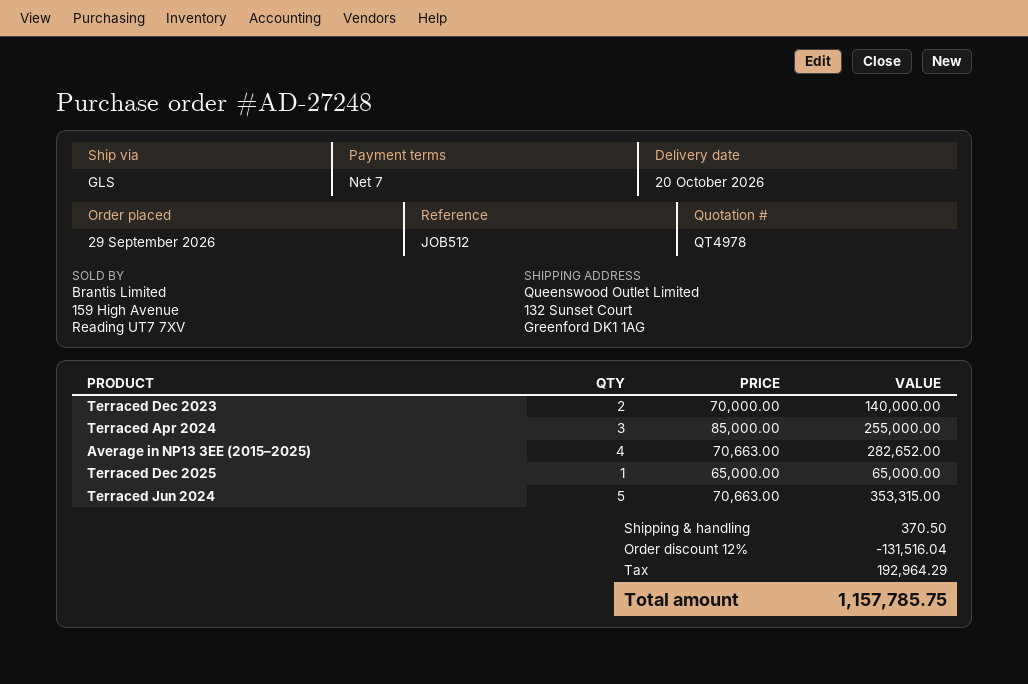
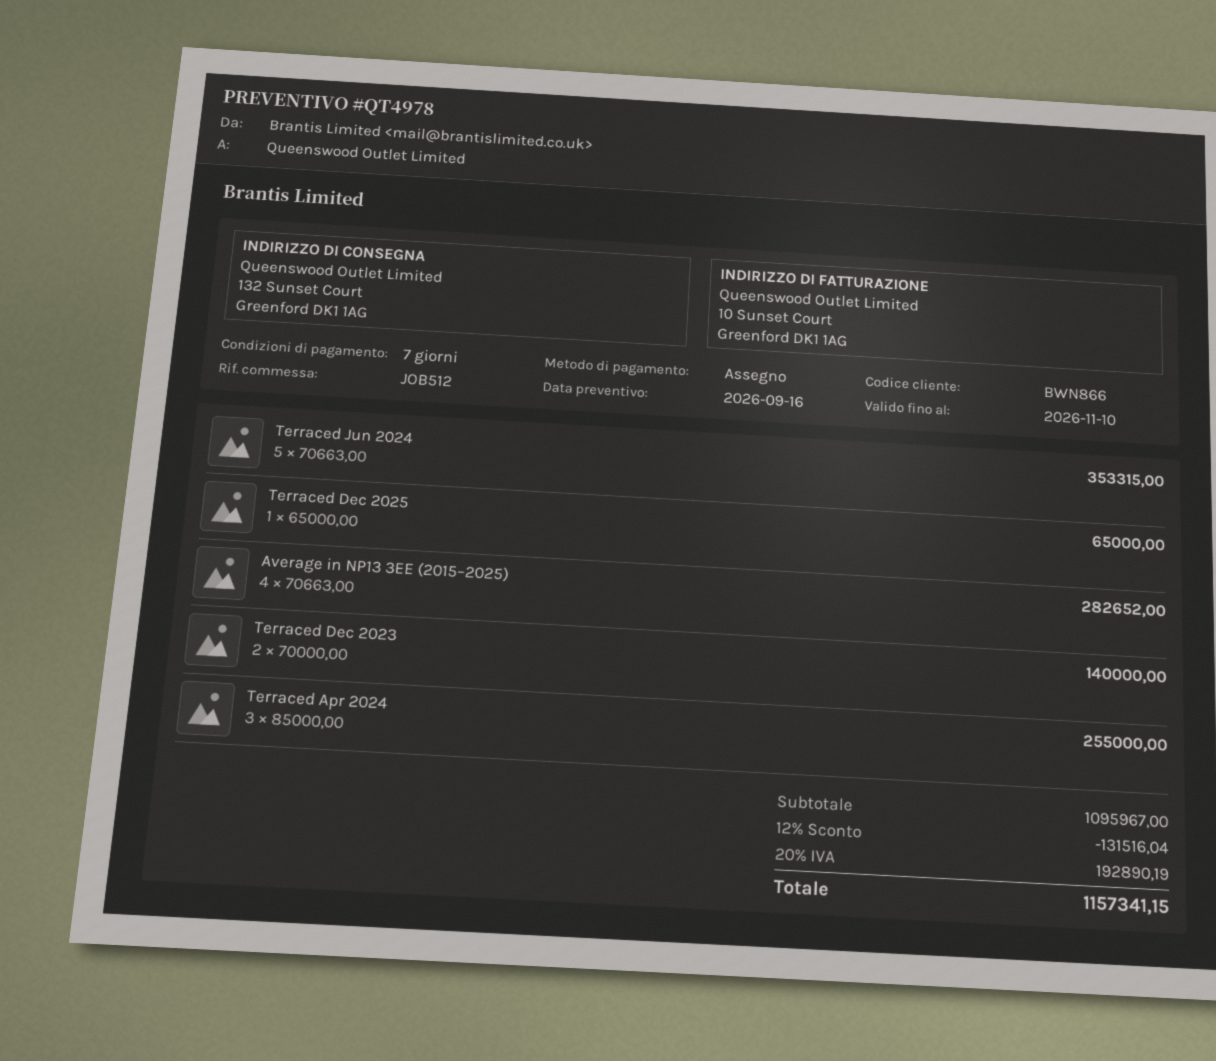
shipping: 370.50 -> none
tax: 192964.29 -> 192890.19
total: 1157785.75 -> 1157341.15

